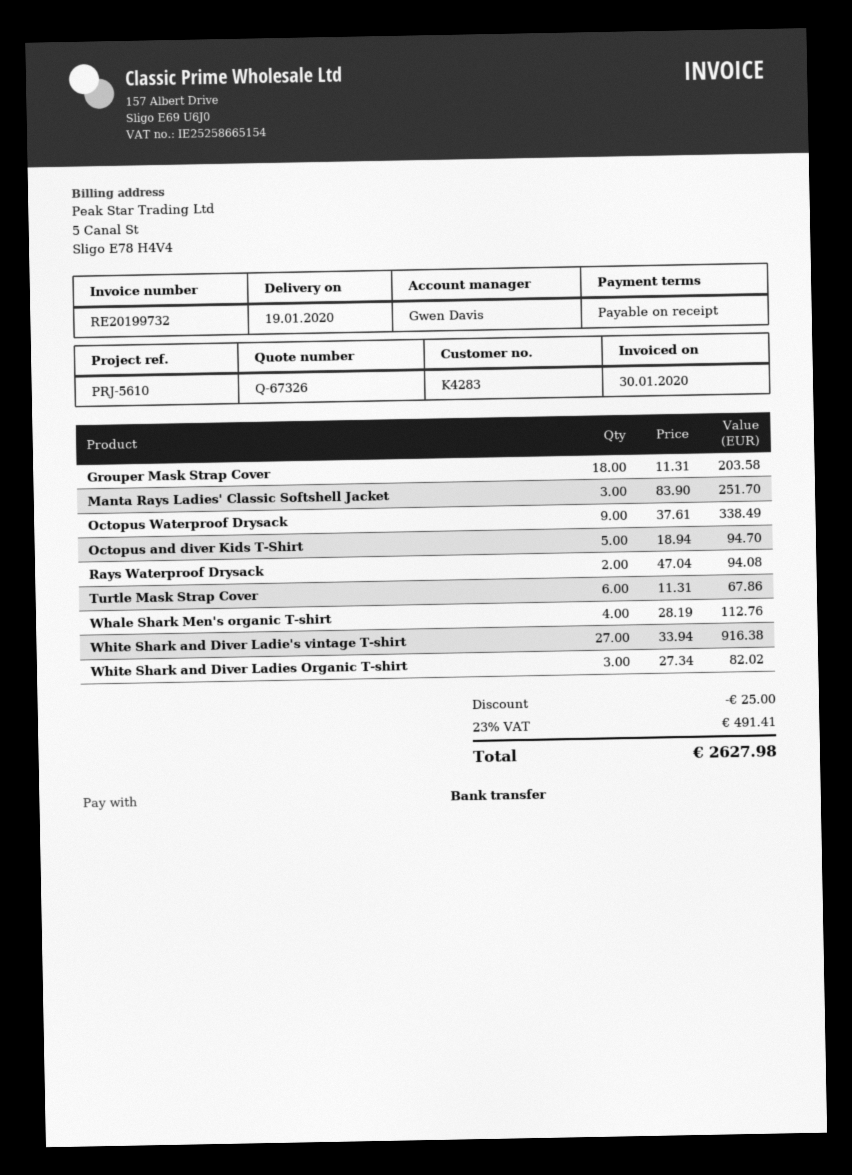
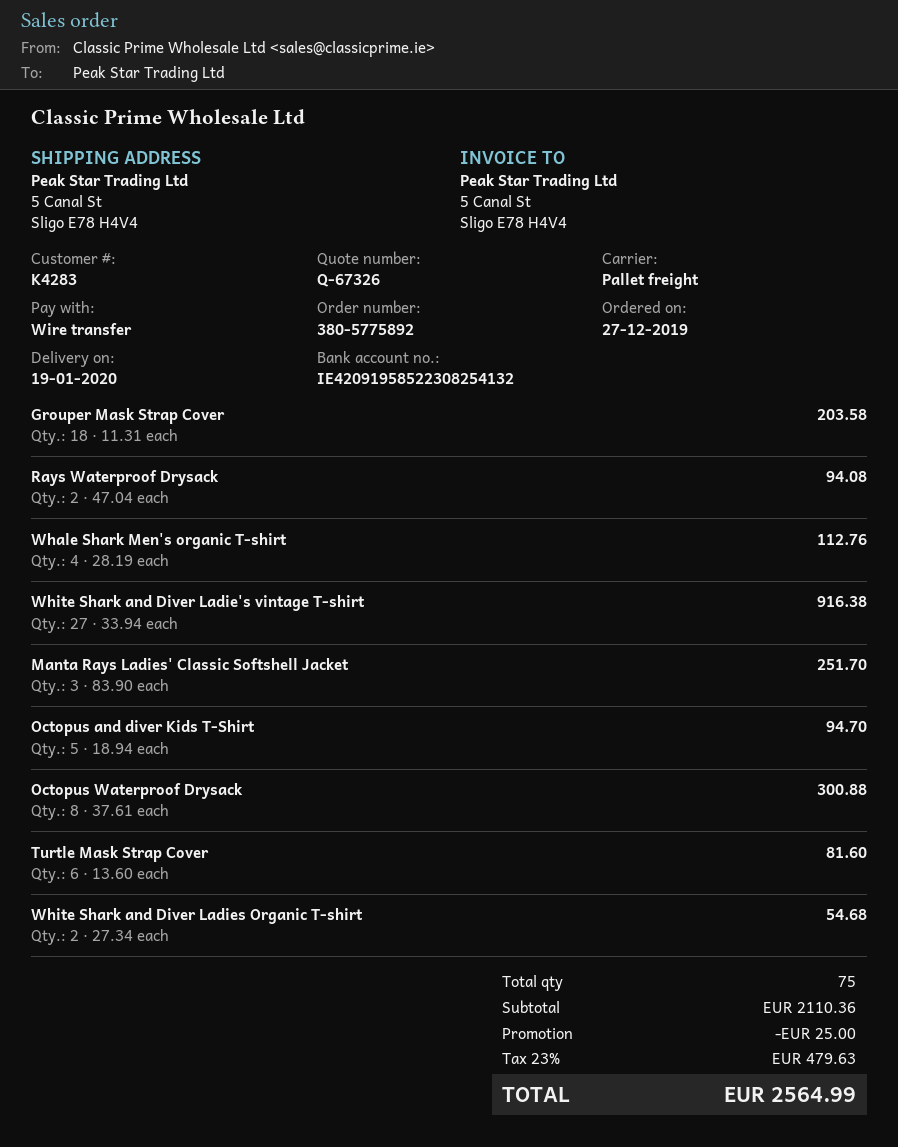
Octopus Waterproof Drysack: 9 x 37.61 = 338.49 -> 8 x 37.61 = 300.88
Turtle Mask Strap Cover: 6 x 11.31 = 67.86 -> 6 x 13.60 = 81.60
White Shark and Diver Ladies Organic T-shirt: 3 x 27.34 = 82.02 -> 2 x 27.34 = 54.68
tax: 23% = 491.41 -> 23% = 479.63
total: 2627.98 -> 2564.99

